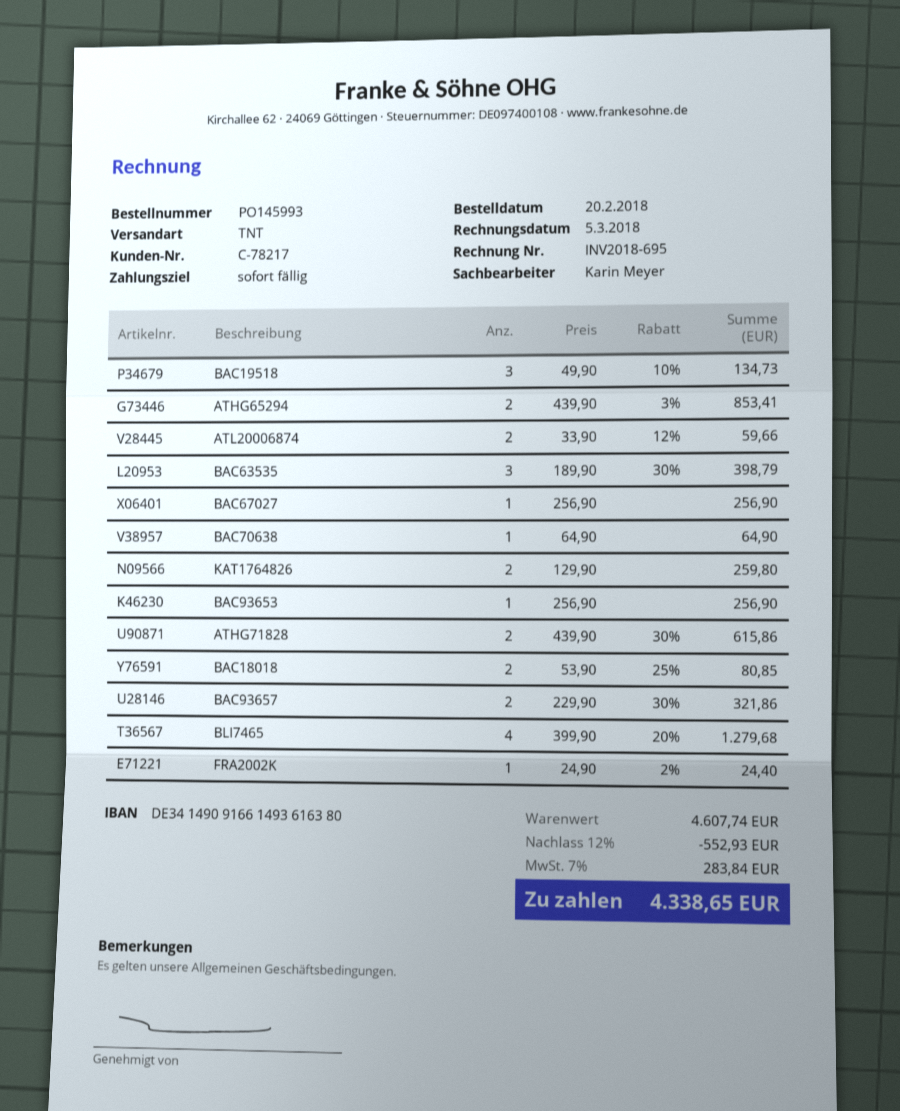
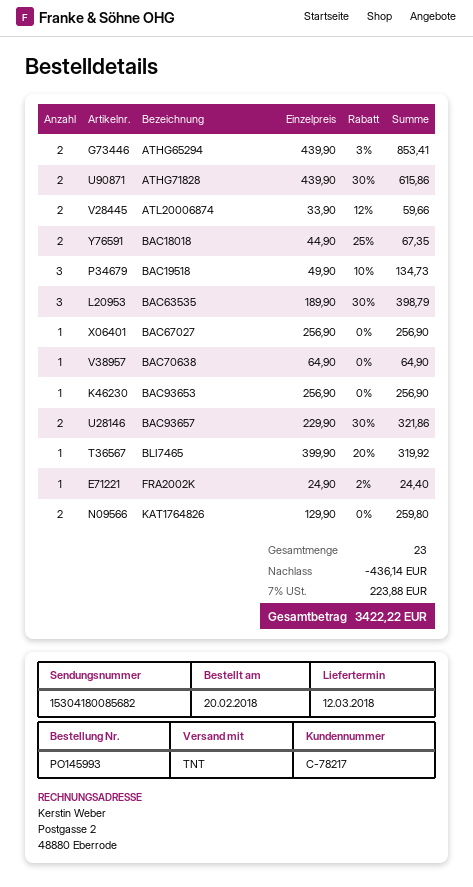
BAC18018: 2 x 53.90 - 25% = 80.85 -> 2 x 44.90 - 25% = 67.35
BLI7465: 4 x 399.90 - 20% = 1279.68 -> 1 x 399.90 - 20% = 319.92
discount: 552.93 -> 436.14
tax: 7% = 283.84 -> 7% = 223.88
total: 4338.65 -> 3422.22

